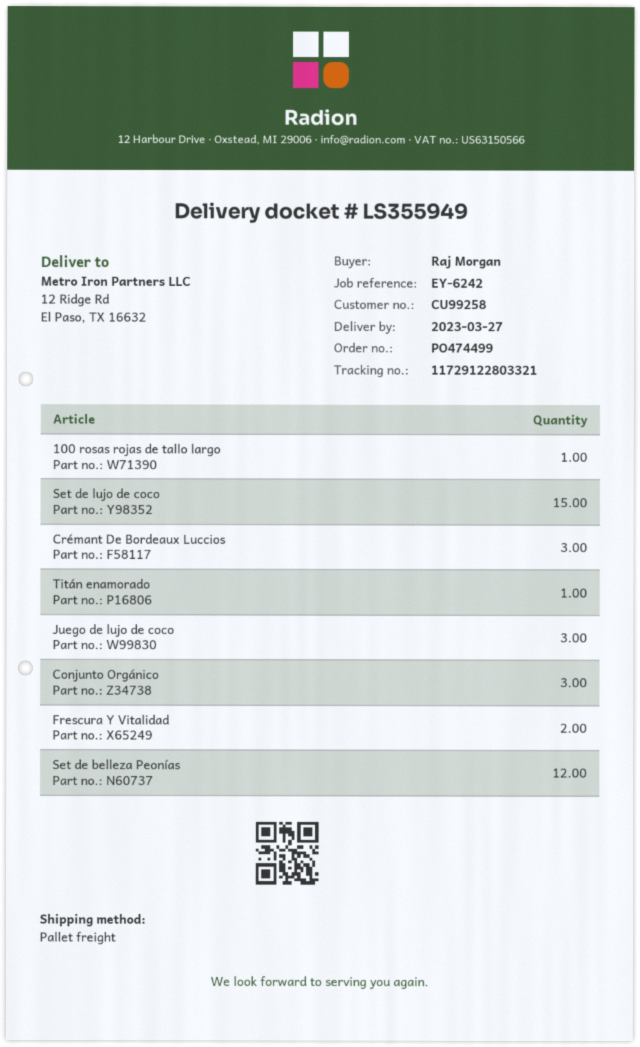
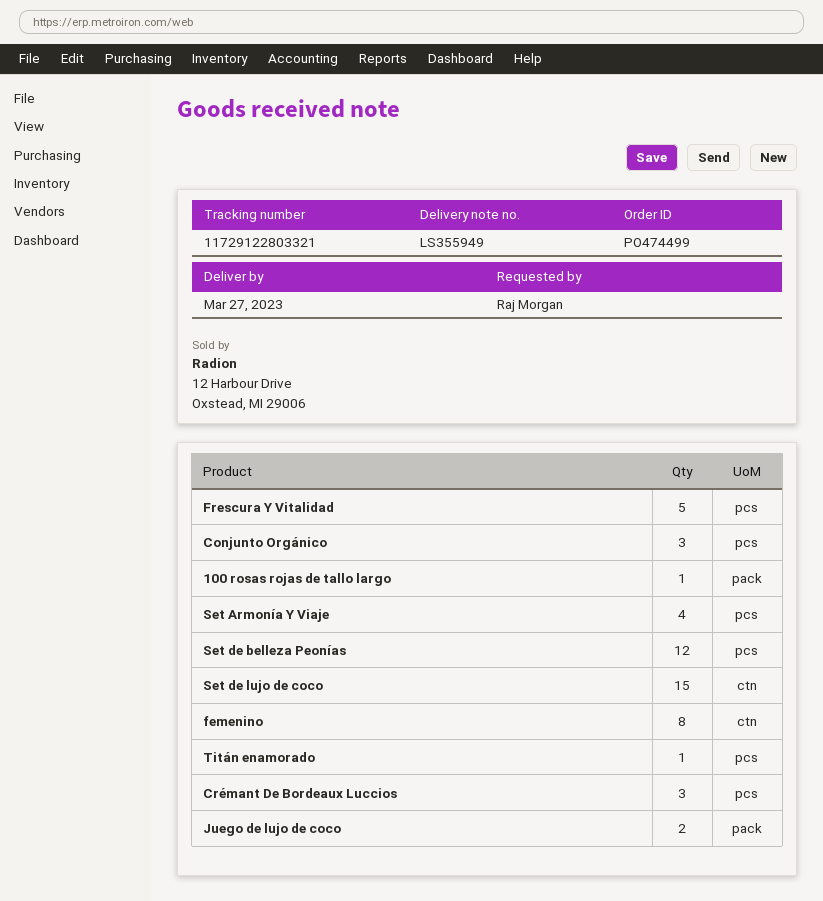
Juego de lujo de coco: 3 -> 2
Frescura Y Vitalidad: 2 -> 5
Set Armonía Y Viaje: none -> 4
femenino: none -> 8

